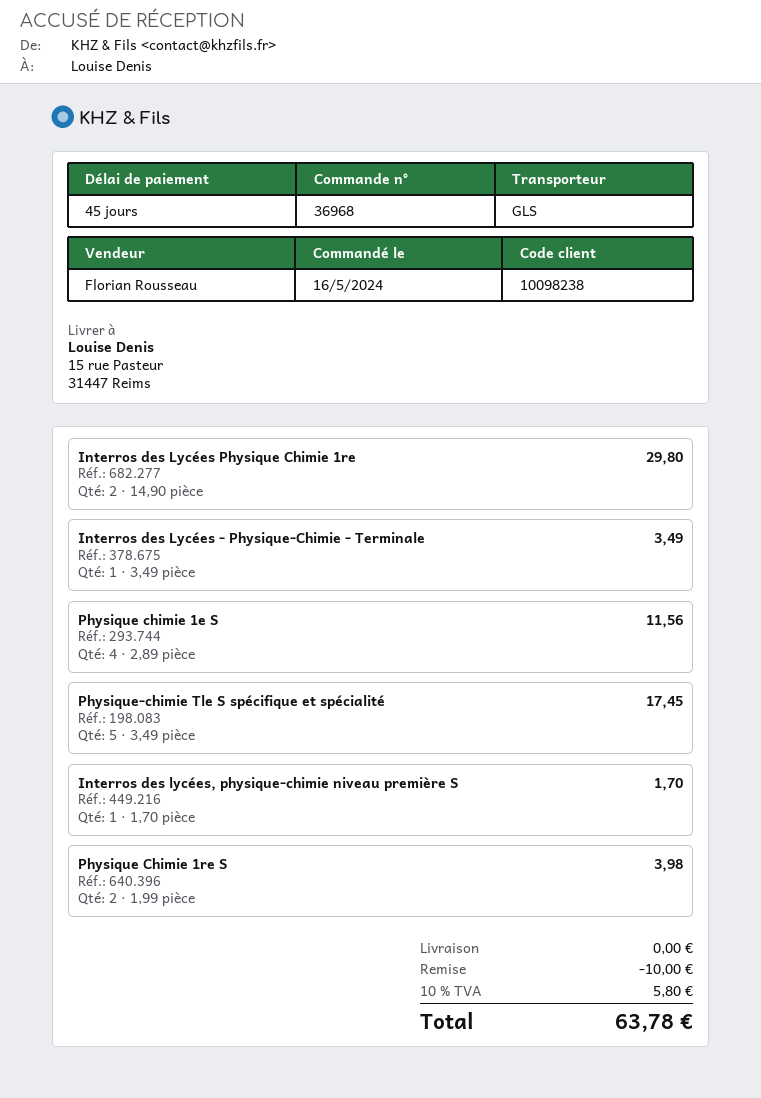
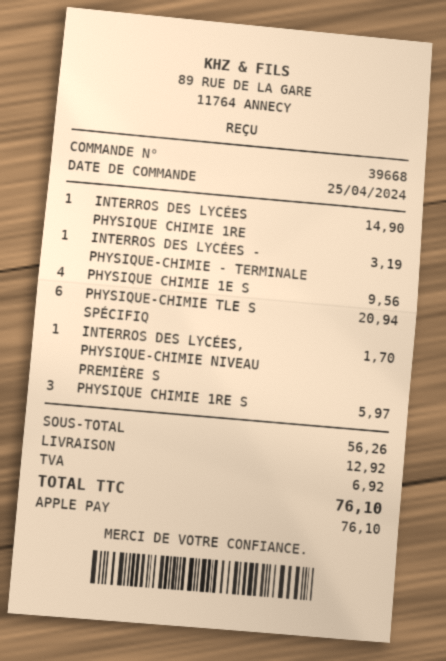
order number: 36968 -> 39668
order date: 2024-05-16 -> 2024-04-25
Interros des Lycées Physique Chimie 1re: 2 for 29.80 -> 1 for 14.90
Interros des Lycées - Physique-Chimie - Terminale: 1 for 3.49 -> 1 for 3.19
Physique chimie 1e S: 4 for 11.56 -> 4 for 9.56
Physique-chimie Tle S spécifique et spécialité: 5 for 17.45 -> 6 for 20.94
Physique Chimie 1re S: 2 for 3.98 -> 3 for 5.97
discount: 10.00 -> none
shipping: 0.00 -> 12.92
tax: 5.80 -> 6.92
total: 63.78 -> 76.10

